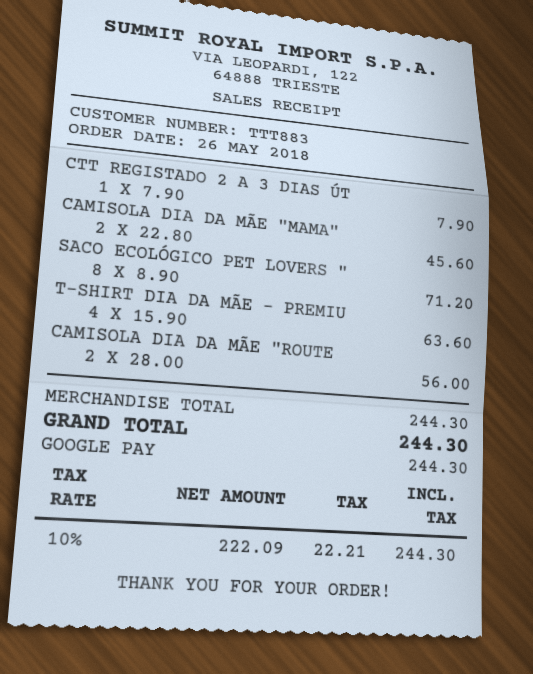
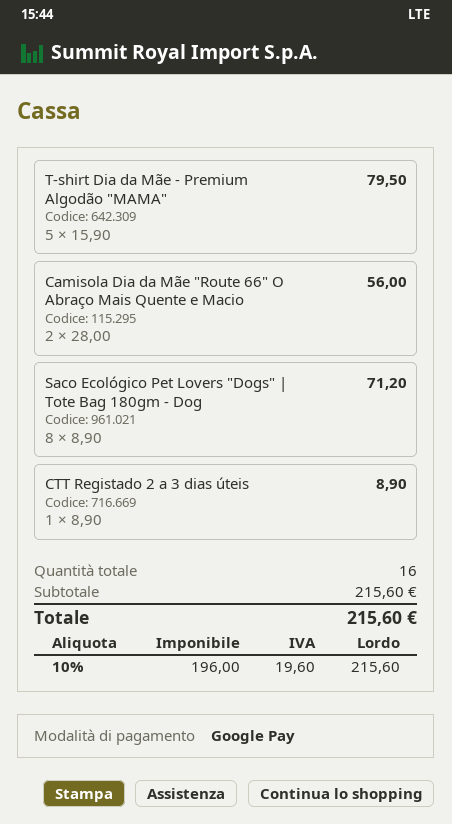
CTT REGISTADO 2 A 3 DIAS ÚT: 1 x 7.90 = 7.90 -> 1 x 8.90 = 8.90
CAMISOLA DIA DA MÃE "MAMA": 2 x 22.80 = 45.60 -> none
T-SHIRT DIA DA MÃE - PREMIU: 4 x 15.90 = 63.60 -> 5 x 15.90 = 79.50
subtotal: 244.30 -> 215.60
net: 222.09 -> 196.00
tax: 10% = 22.21 -> 10% = 19.60
total: 244.30 -> 215.60

